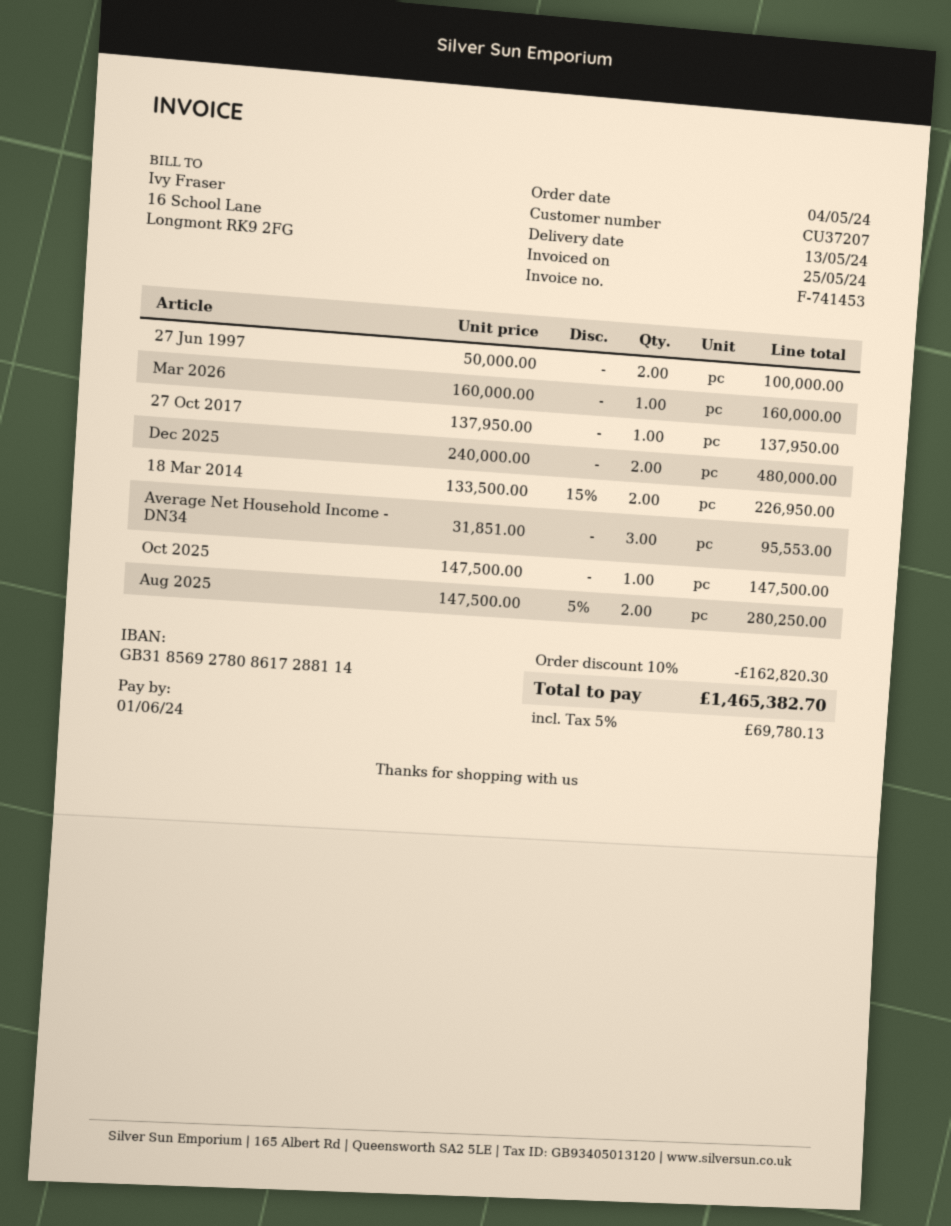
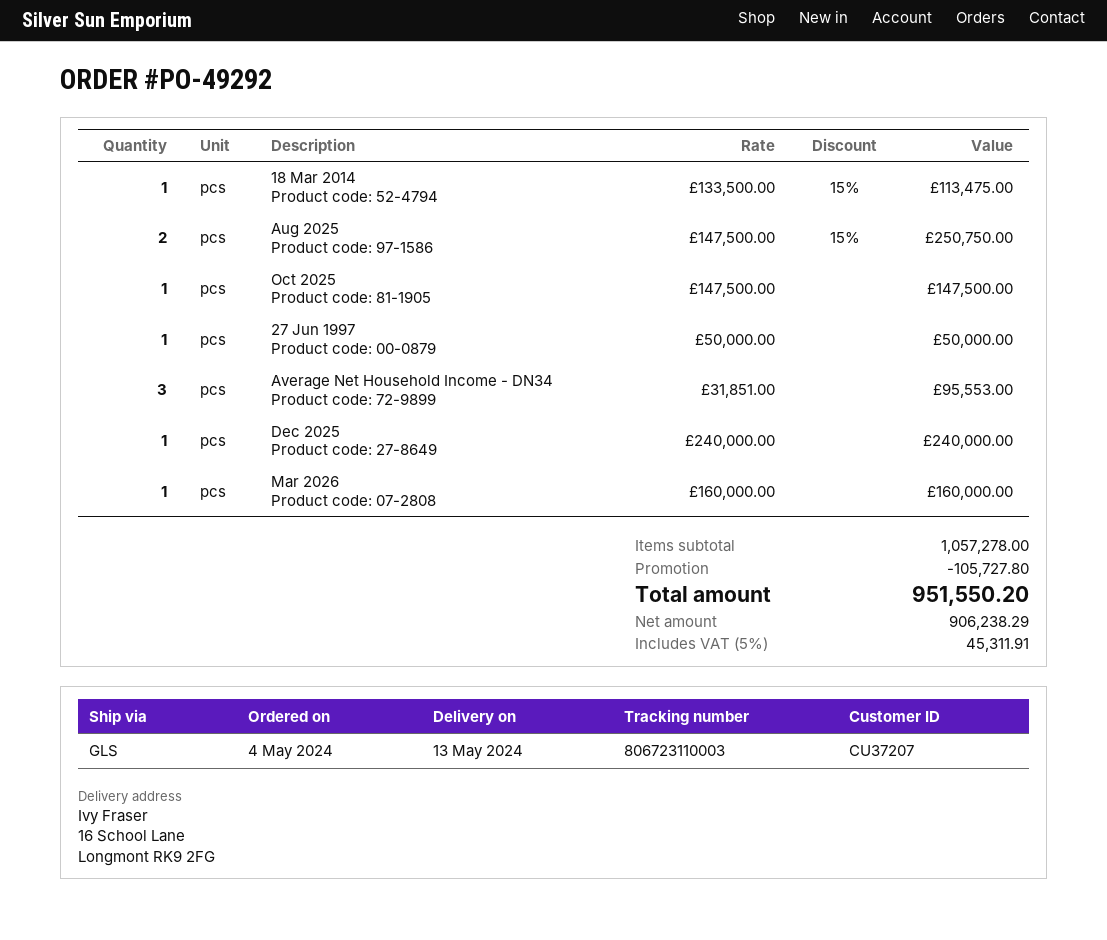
27 Jun 1997: 2 x 50000.00 = 100000.00 -> 1 x 50000.00 = 50000.00
27 Oct 2017: 1 x 137950.00 = 137950.00 -> none
Dec 2025: 2 x 240000.00 = 480000.00 -> 1 x 240000.00 = 240000.00
18 Mar 2014: 2 x 133500.00 - 15% = 226950.00 -> 1 x 133500.00 - 15% = 113475.00
Aug 2025: 2 x 147500.00 - 5% = 280250.00 -> 2 x 147500.00 - 15% = 250750.00
discount: 162820.30 -> 105727.80
tax: 5% = 69780.13 -> 5% = 45311.91
total: 1465382.70 -> 951550.20

